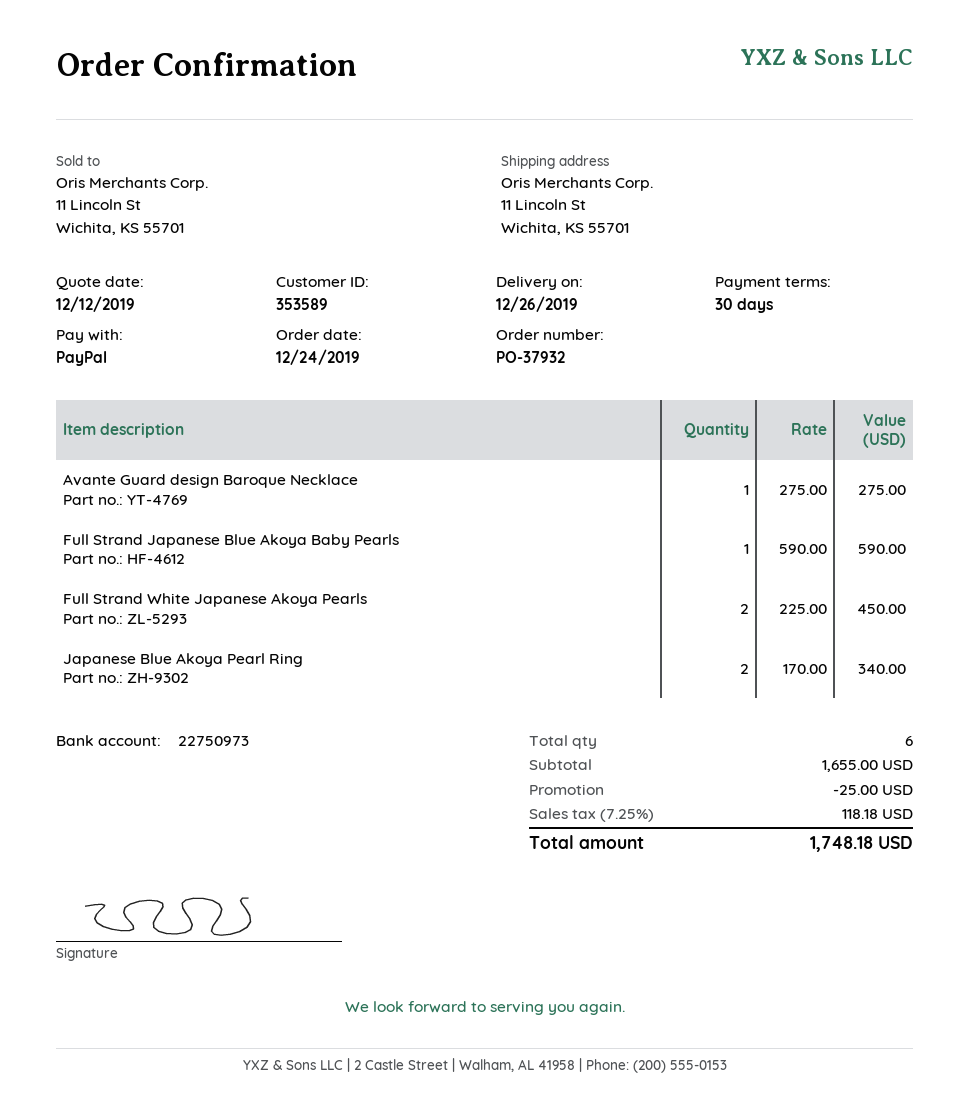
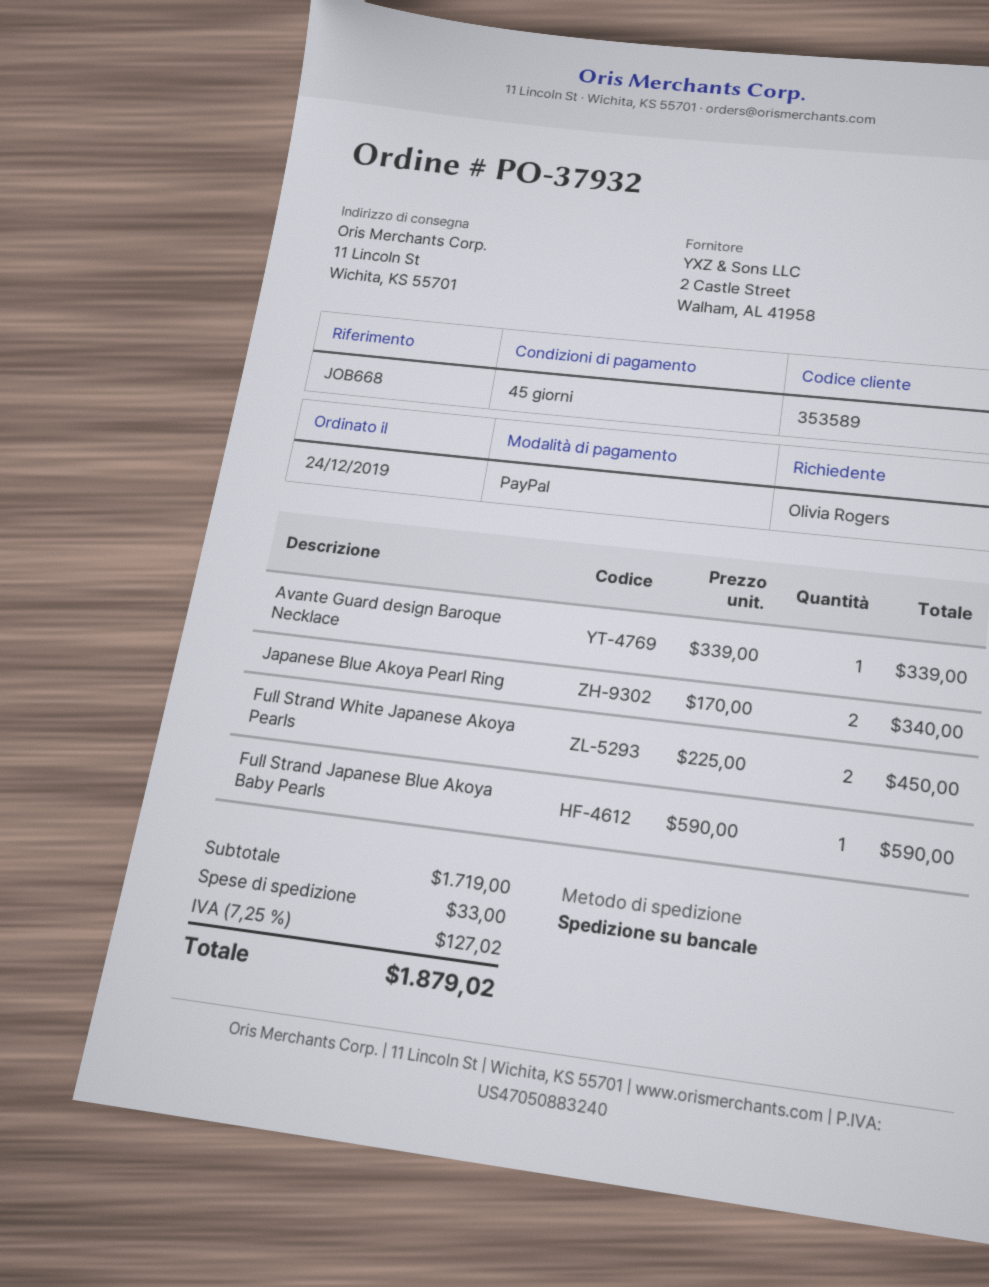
payment terms: 30 days -> 45 days
Avante Guard design Baroque Necklace: 1 x 275.00 = 275.00 -> 1 x 339.00 = 339.00
subtotal: 1655.00 -> 1719.00
discount: 25.00 -> none
shipping: none -> 33.00
tax: 7.25% = 118.18 -> 7.25% = 127.02
total: 1748.18 -> 1879.02

